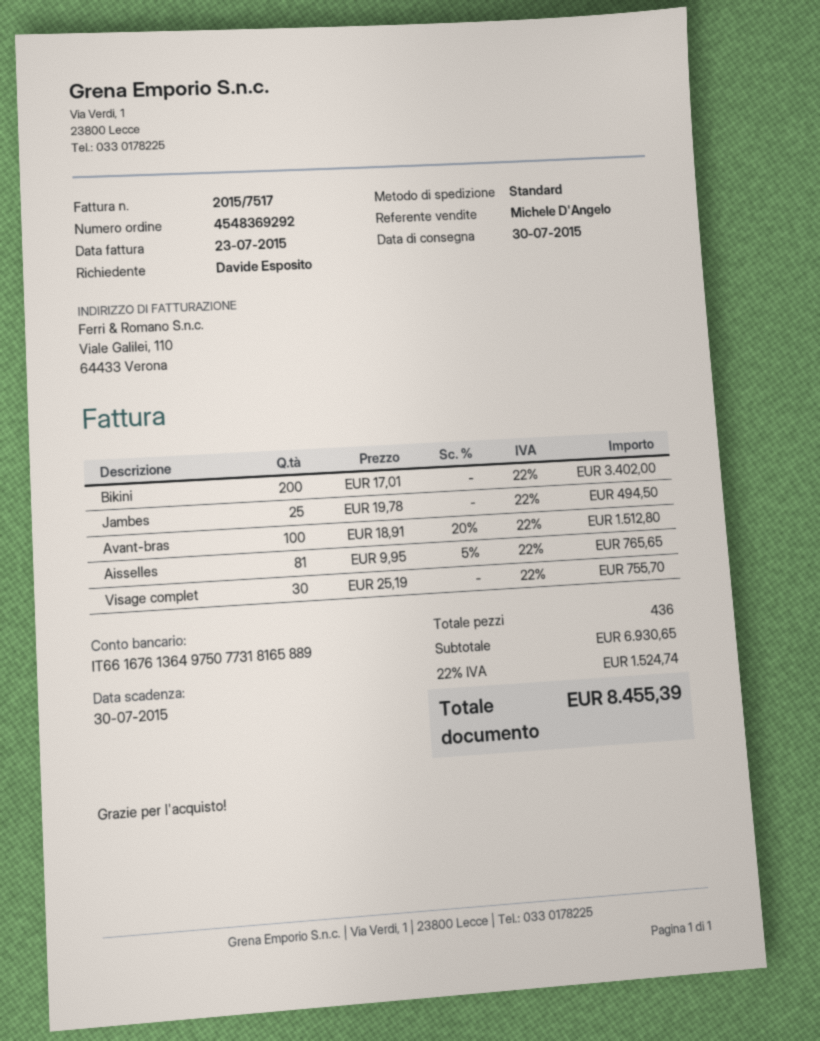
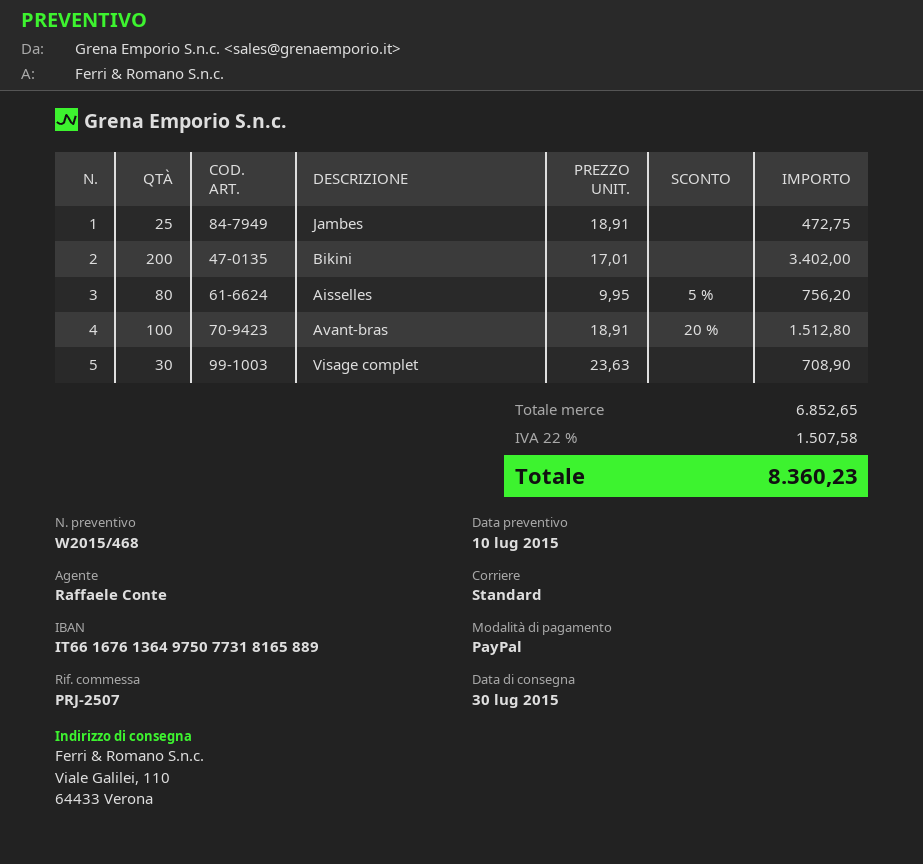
sales rep: Michele D'Angelo -> Raffaele Conte
Jambes: 25 x 19.78 = 494.50 -> 25 x 18.91 = 472.75
Aisselles: 81 x 9.95 - 5% = 765.65 -> 80 x 9.95 - 5% = 756.20
Visage complet: 30 x 25.19 = 755.70 -> 30 x 23.63 = 708.90
subtotal: 6930.65 -> 6852.65
tax: 22% = 1524.74 -> 22% = 1507.58
total: 8455.39 -> 8360.23

